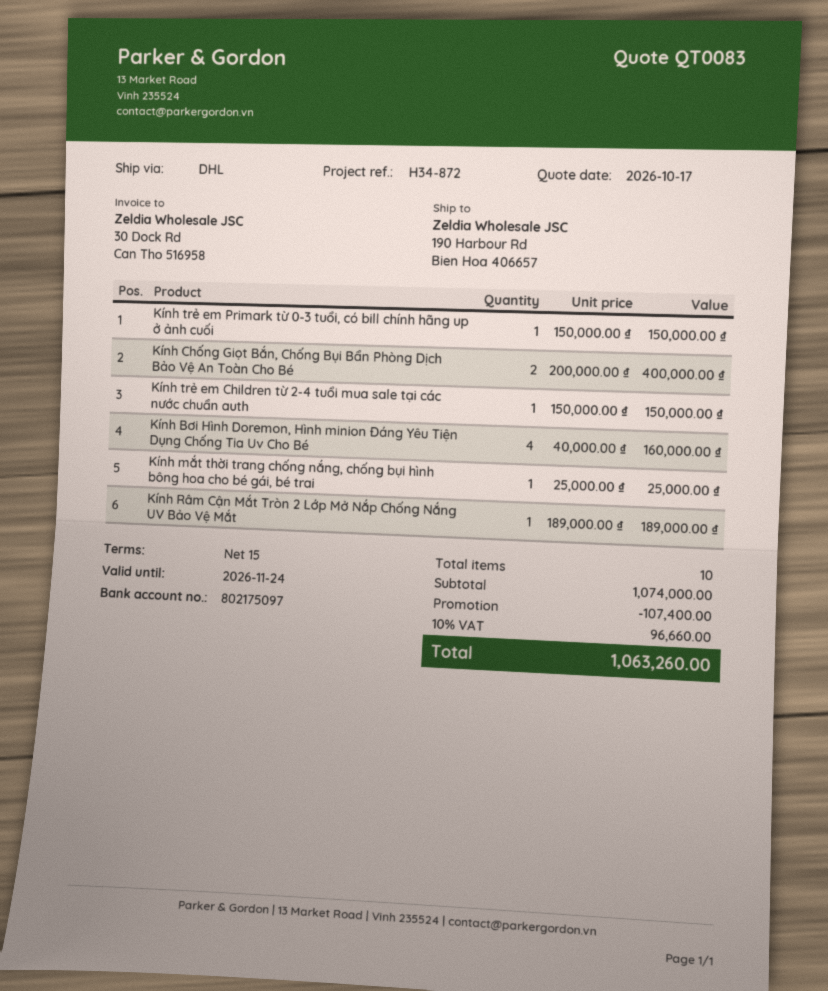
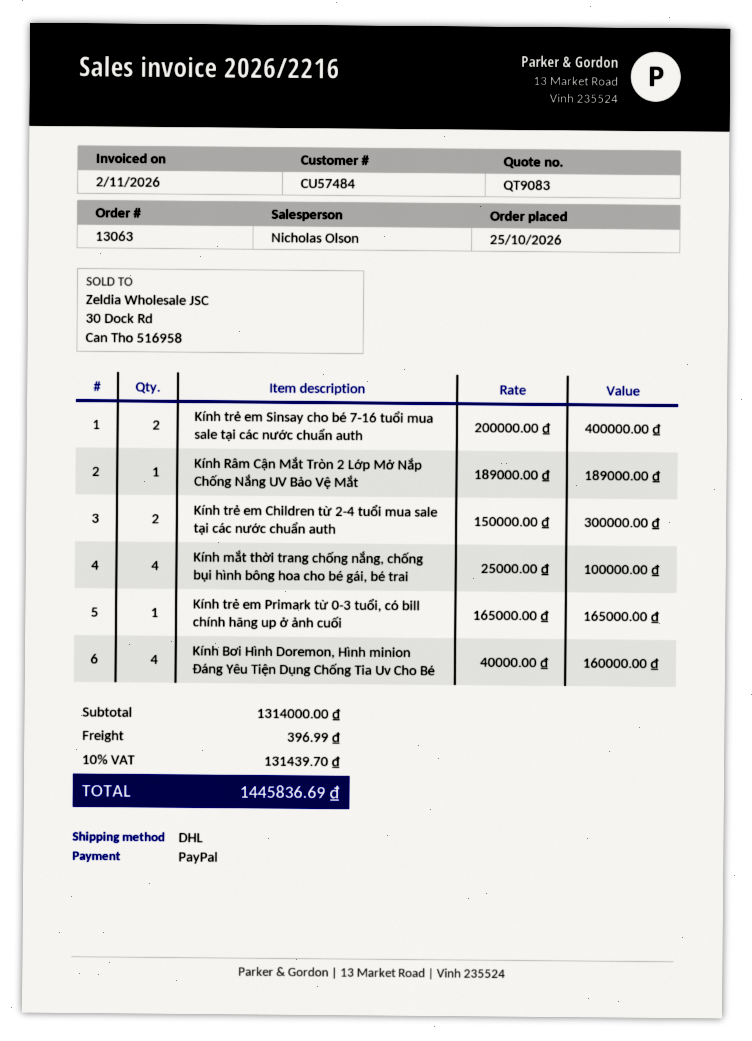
quote number: QT0083 -> QT9083
Kính trẻ em Primark từ 0-3 tuổi, có bill chính hãng up ở ảnh cuối: 1 x 150000.00 = 150000.00 -> 1 x 165000.00 = 165000.00
Kính Chống Giọt Bắn, Chống Bụi Bẩn Phòng Dịch Bảo Vệ An Toàn Cho Bé: 2 x 200000.00 = 400000.00 -> none
Kính trẻ em Children từ 2-4 tuổi mua sale tại các nước chuẩn auth: 1 x 150000.00 = 150000.00 -> 2 x 150000.00 = 300000.00
Kính mắt thời trang chống nắng, chống bụi hình bông hoa cho bé gái, bé trai: 1 x 25000.00 = 25000.00 -> 4 x 25000.00 = 100000.00
Kính trẻ em Sinsay cho bé 7-16 tuổi mua sale tại các nước chuẩn auth: none -> 2 x 200000.00 = 400000.00
subtotal: 1074000.00 -> 1314000.00
discount: 107400.00 -> none
shipping: none -> 396.99
tax: 10% = 96660.00 -> 10% = 131439.70
total: 1063260.00 -> 1445836.69

